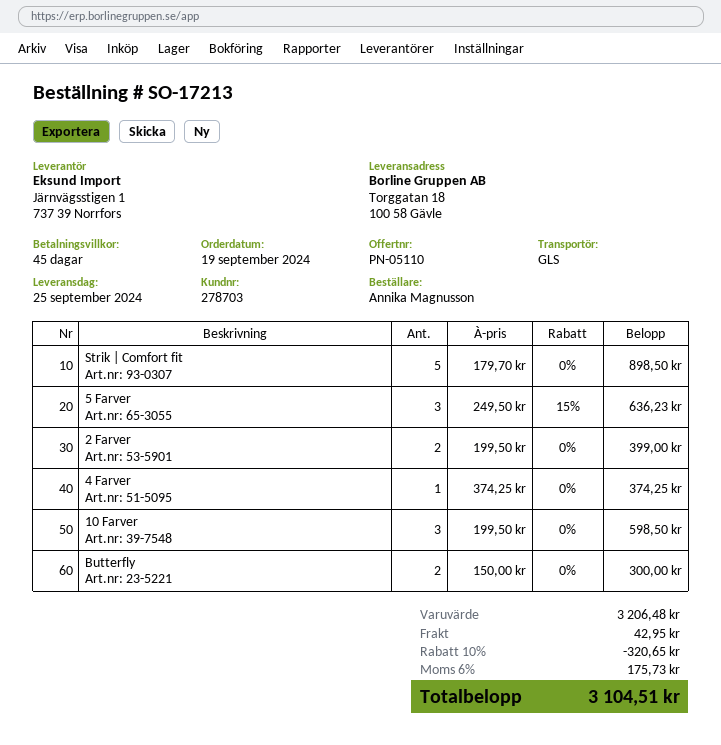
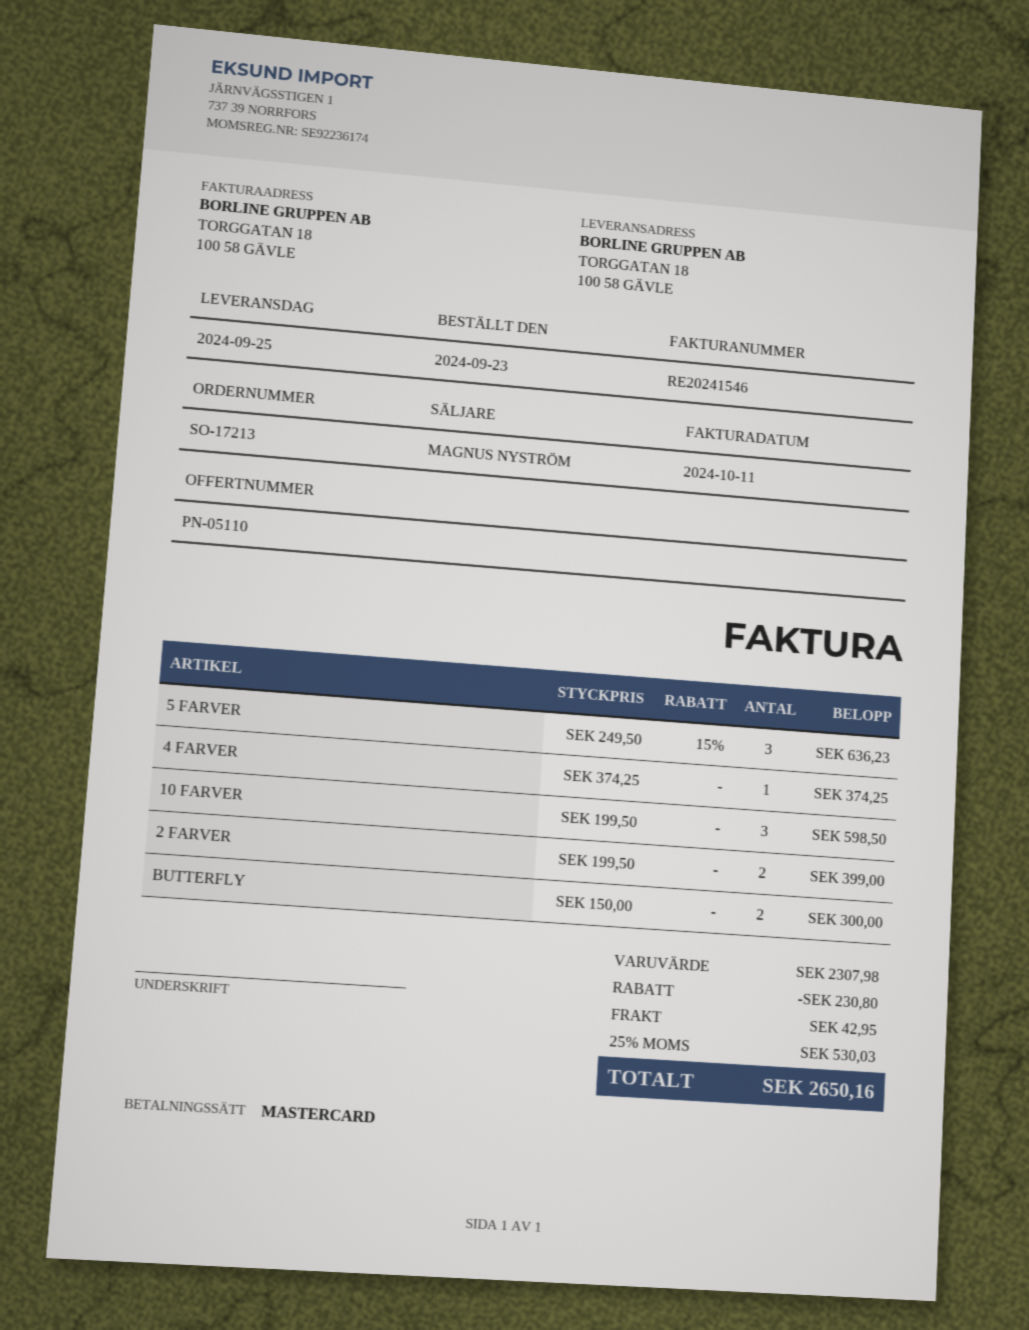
order date: 2024-09-19 -> 2024-09-23
Strik | Comfort fit: 5 x 179.70 = 898.50 -> none
subtotal: 3206.48 -> 2307.98
discount: 320.65 -> 230.80
tax: 6% = 175.73 -> 25% = 530.03
total: 3104.51 -> 2650.16

